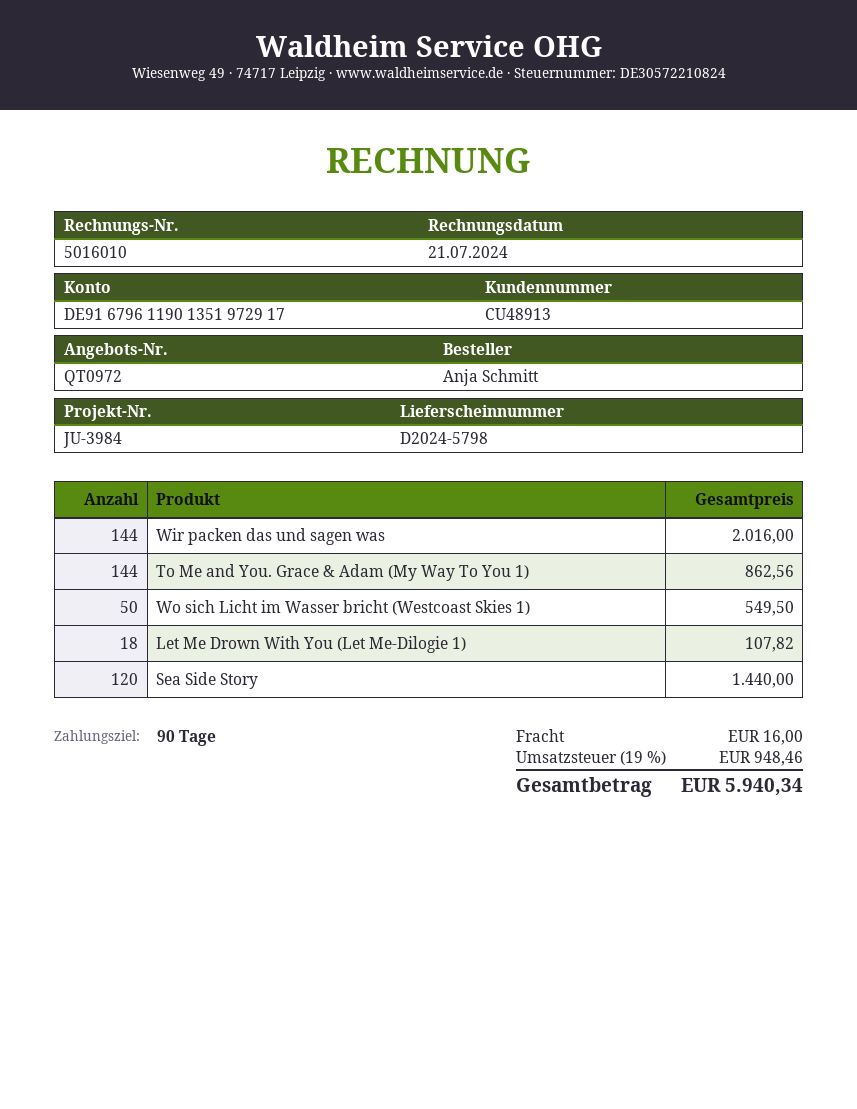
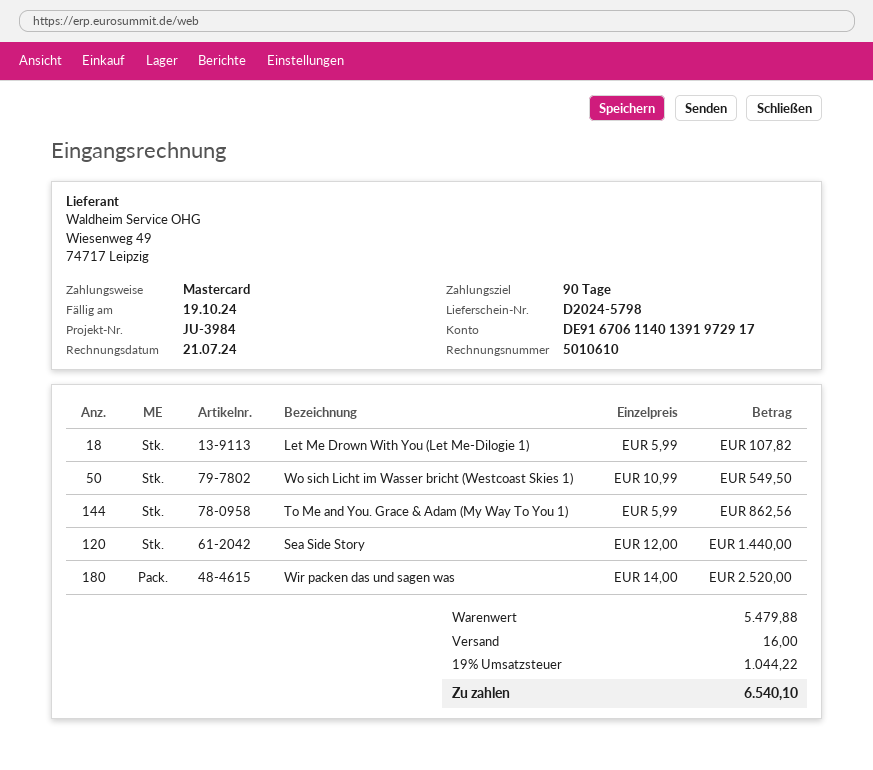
invoice number: 5016010 -> 5010610
bank account: DE91679611901351972917 -> DE91670611401391972917
Wir packen das und sagen was: 144 for 2016.00 -> 180 for 2520.00
tax: 19% = 948.46 -> 19% = 1044.22
total: 5940.34 -> 6540.10

